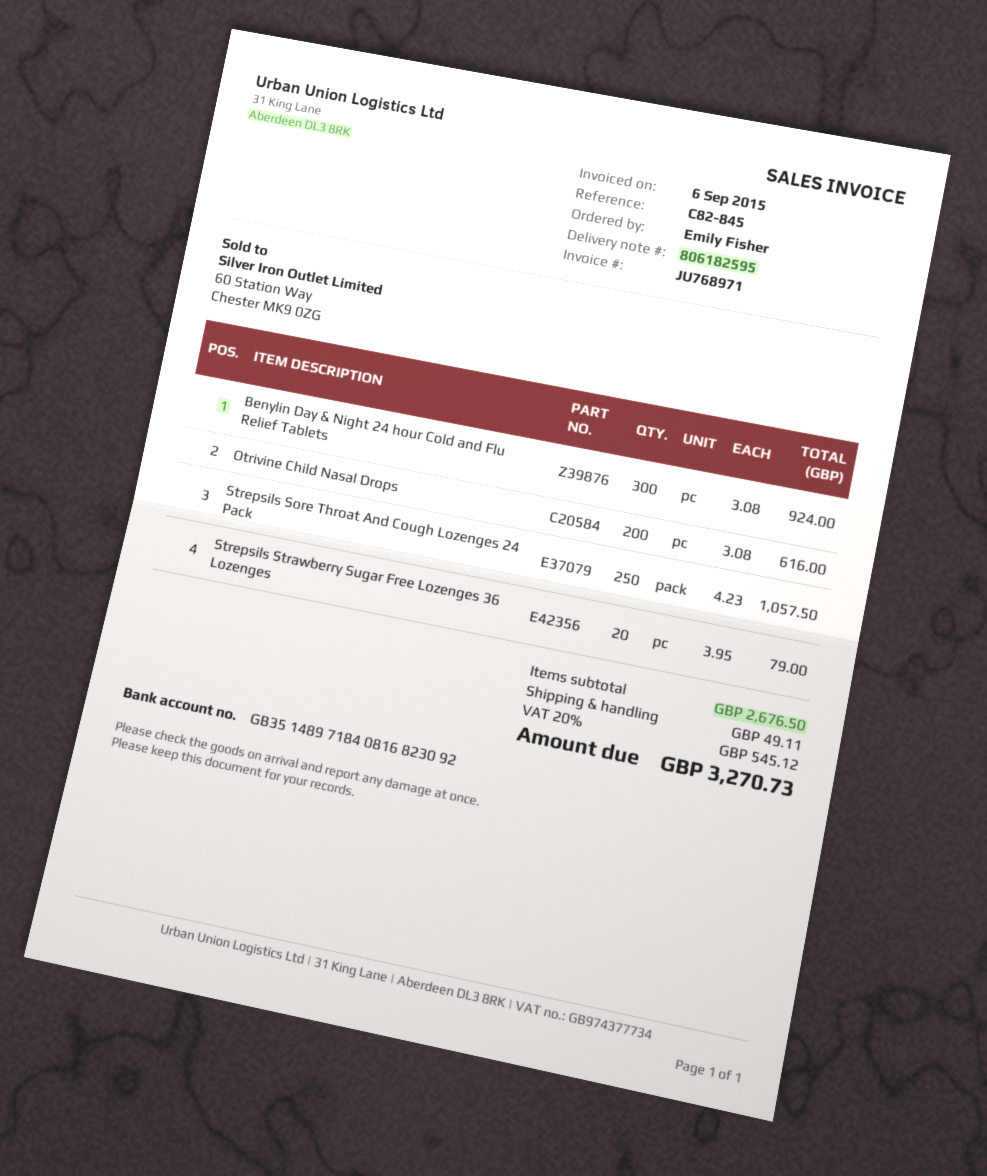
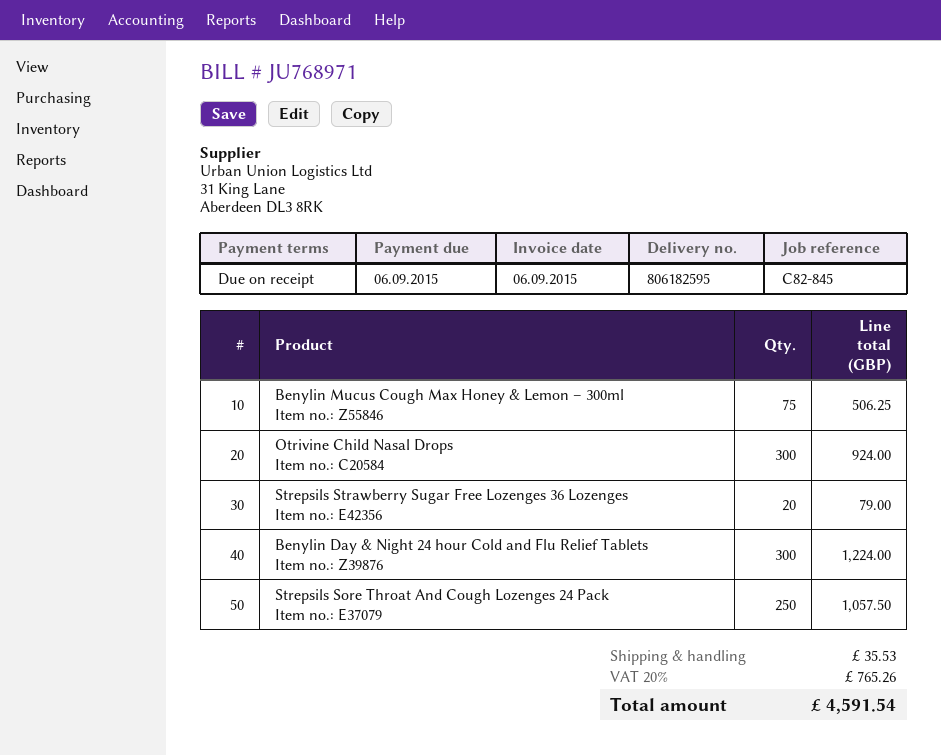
Benylin Day & Night 24 hour Cold and Flu Relief Tablets: 300 for 924.00 -> 300 for 1224.00
Otrivine Child Nasal Drops: 200 for 616.00 -> 300 for 924.00
Benylin Mucus Cough Max Honey & Lemon – 300ml: none -> 75 for 506.25
shipping: 49.11 -> 35.53
tax: 20% = 545.12 -> 20% = 765.26
total: 3270.73 -> 4591.54

